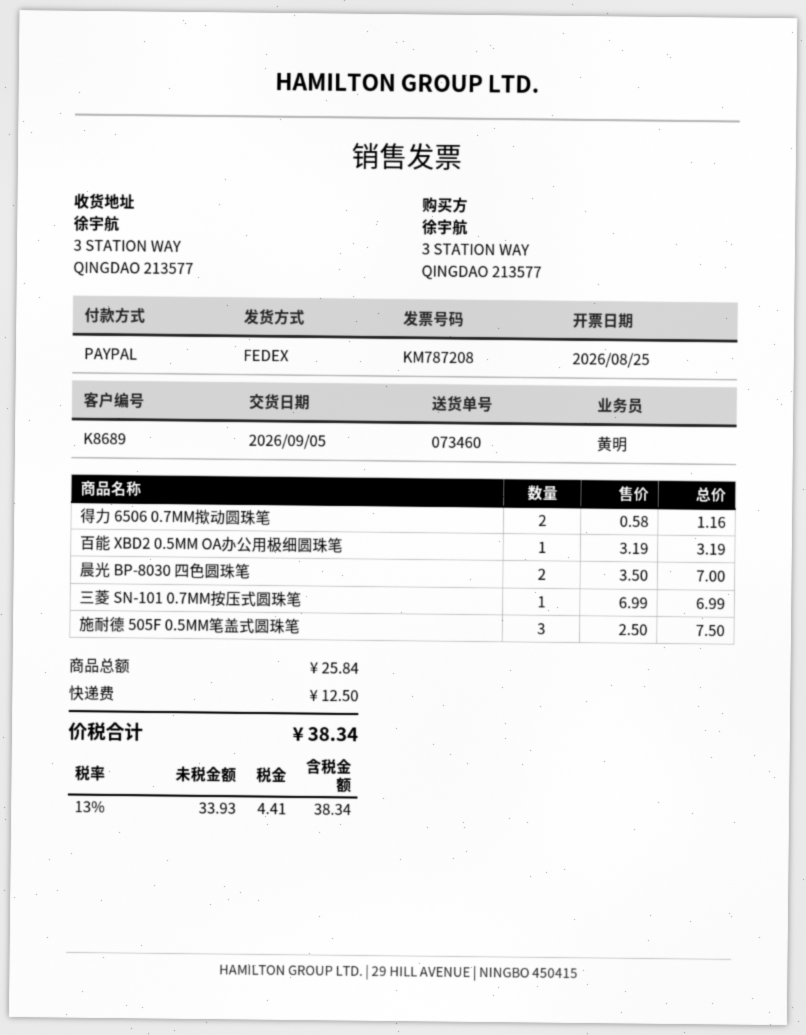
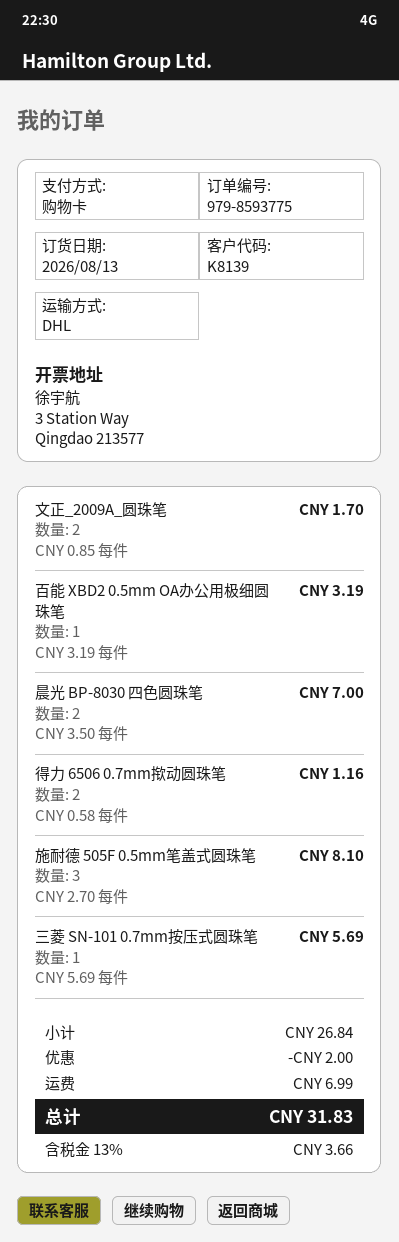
customer number: K8689 -> K8139
payment method: PayPal -> gift card
shipping method: FedEx -> DHL
三菱 SN-101 0.7MM按压式圆珠笔: 1 x 6.99 = 6.99 -> 1 x 5.69 = 5.69
施耐德 505F 0.5MM笔盖式圆珠笔: 3 x 2.50 = 7.50 -> 3 x 2.70 = 8.10
文正_2009A_圆珠笔: none -> 2 x 0.85 = 1.70
subtotal: 25.84 -> 26.84
discount: none -> 2.00
shipping: 12.50 -> 6.99
tax: 13% = 4.41 -> 13% = 3.66
total: 38.34 -> 31.83

